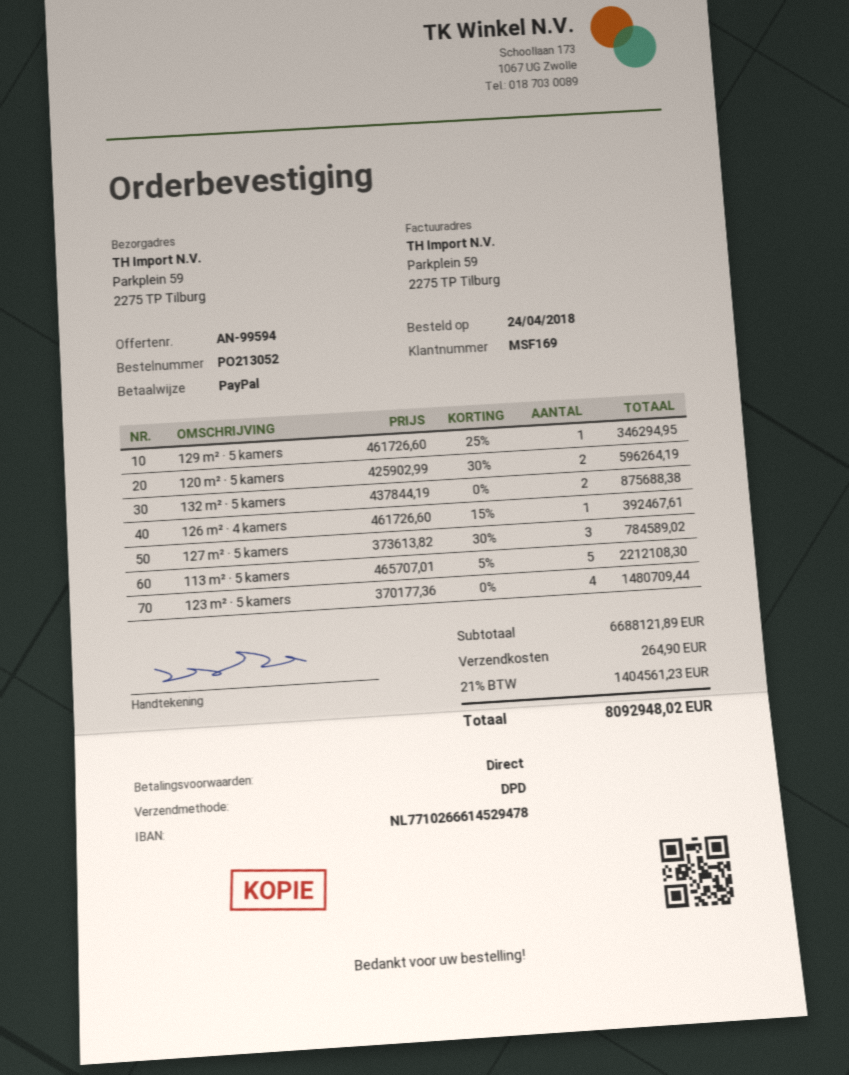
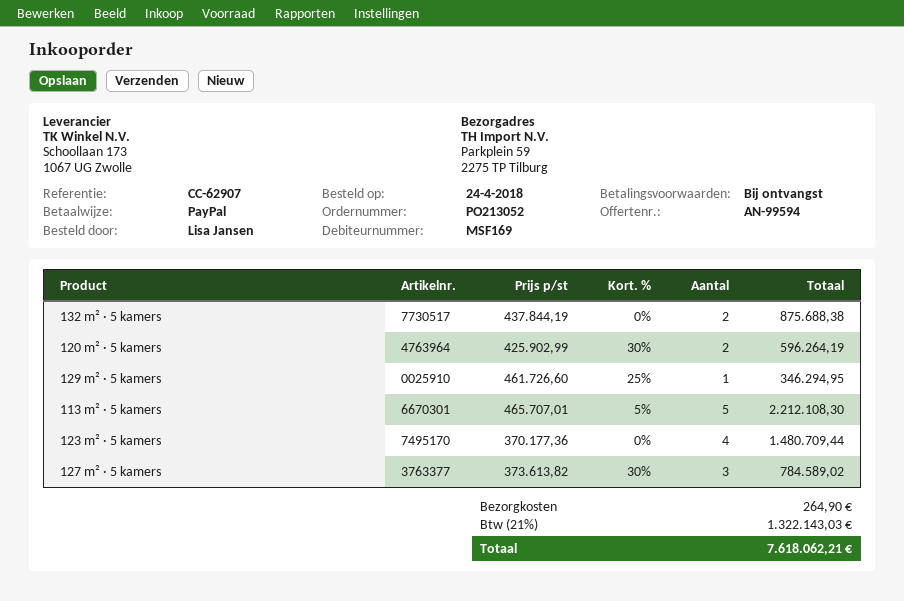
126 m² · 4 kamers: 1 x 461726.60 - 15% = 392467.61 -> none
tax: 21% = 1404561.23 -> 21% = 1322143.03
total: 8092948.02 -> 7618062.21

